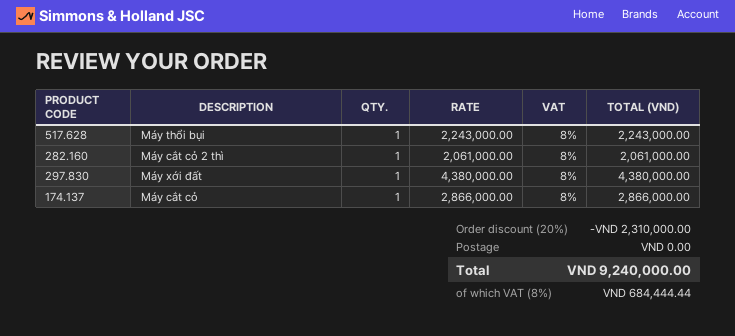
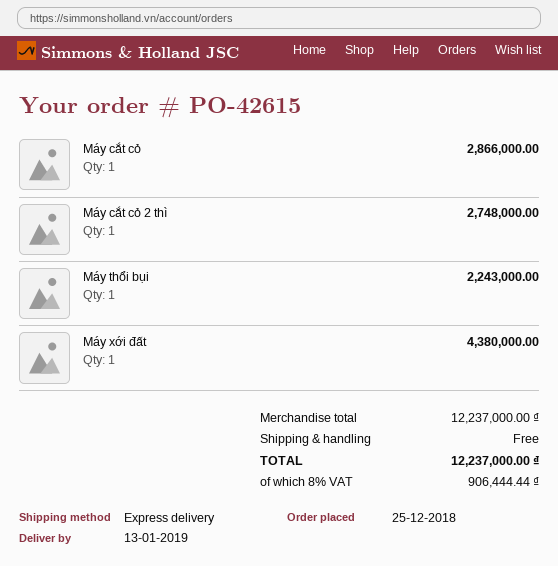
Máy cắt cỏ 2 thì: 1 for 2061000.00 -> 1 for 2748000.00
discount: 20% = 2310000.00 -> none
tax: 8% = 684444.44 -> 8% = 906444.44
total: 9240000.00 -> 12237000.00

